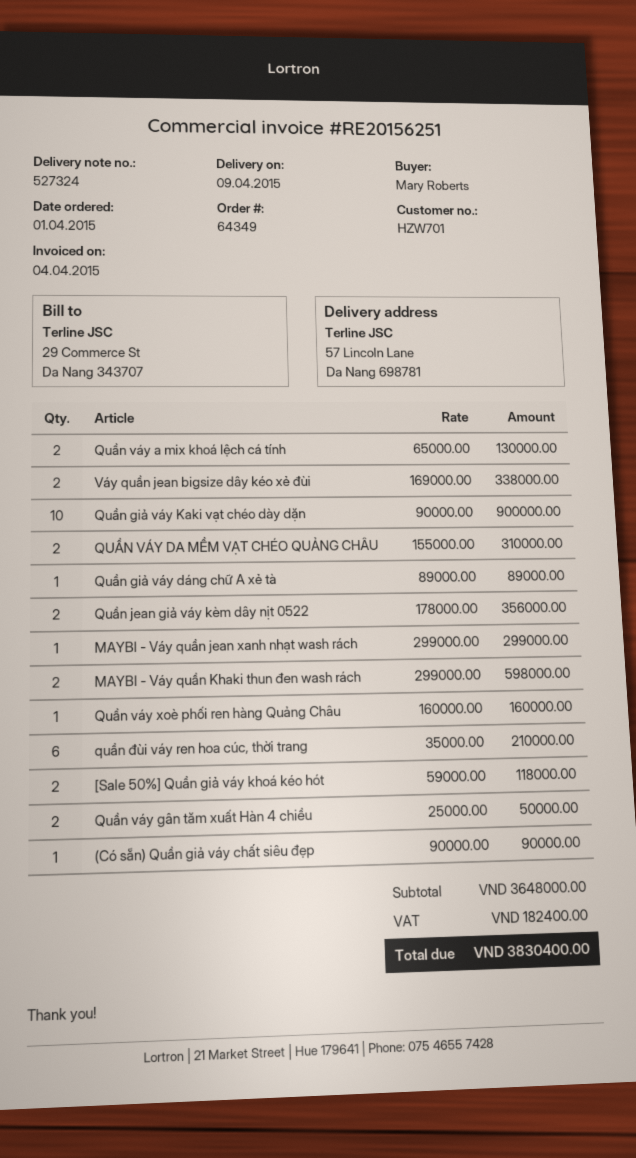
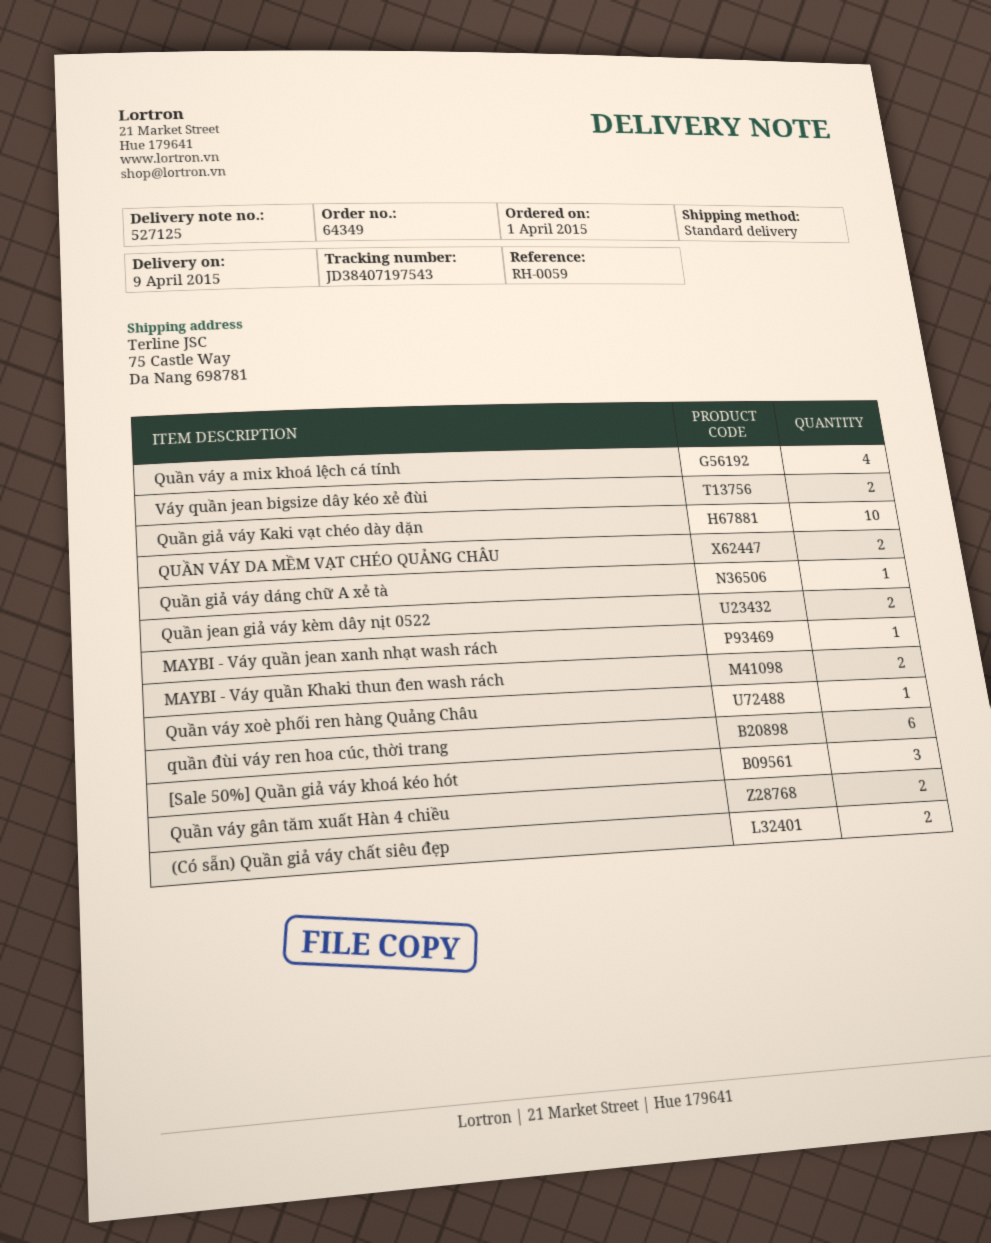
delivery note number: 527324 -> 527125
ship to: 57 Lincoln Lane, Da Nang 698781 -> 75 Castle Way, Da Nang 698781
Quần váy a mix khoá lệch cá tính: 2 -> 4
[Sale 50%] Quần giả váy khoá kéo hót: 2 -> 3
(Có sẵn) Quần giả váy chất siêu đẹp: 1 -> 2

